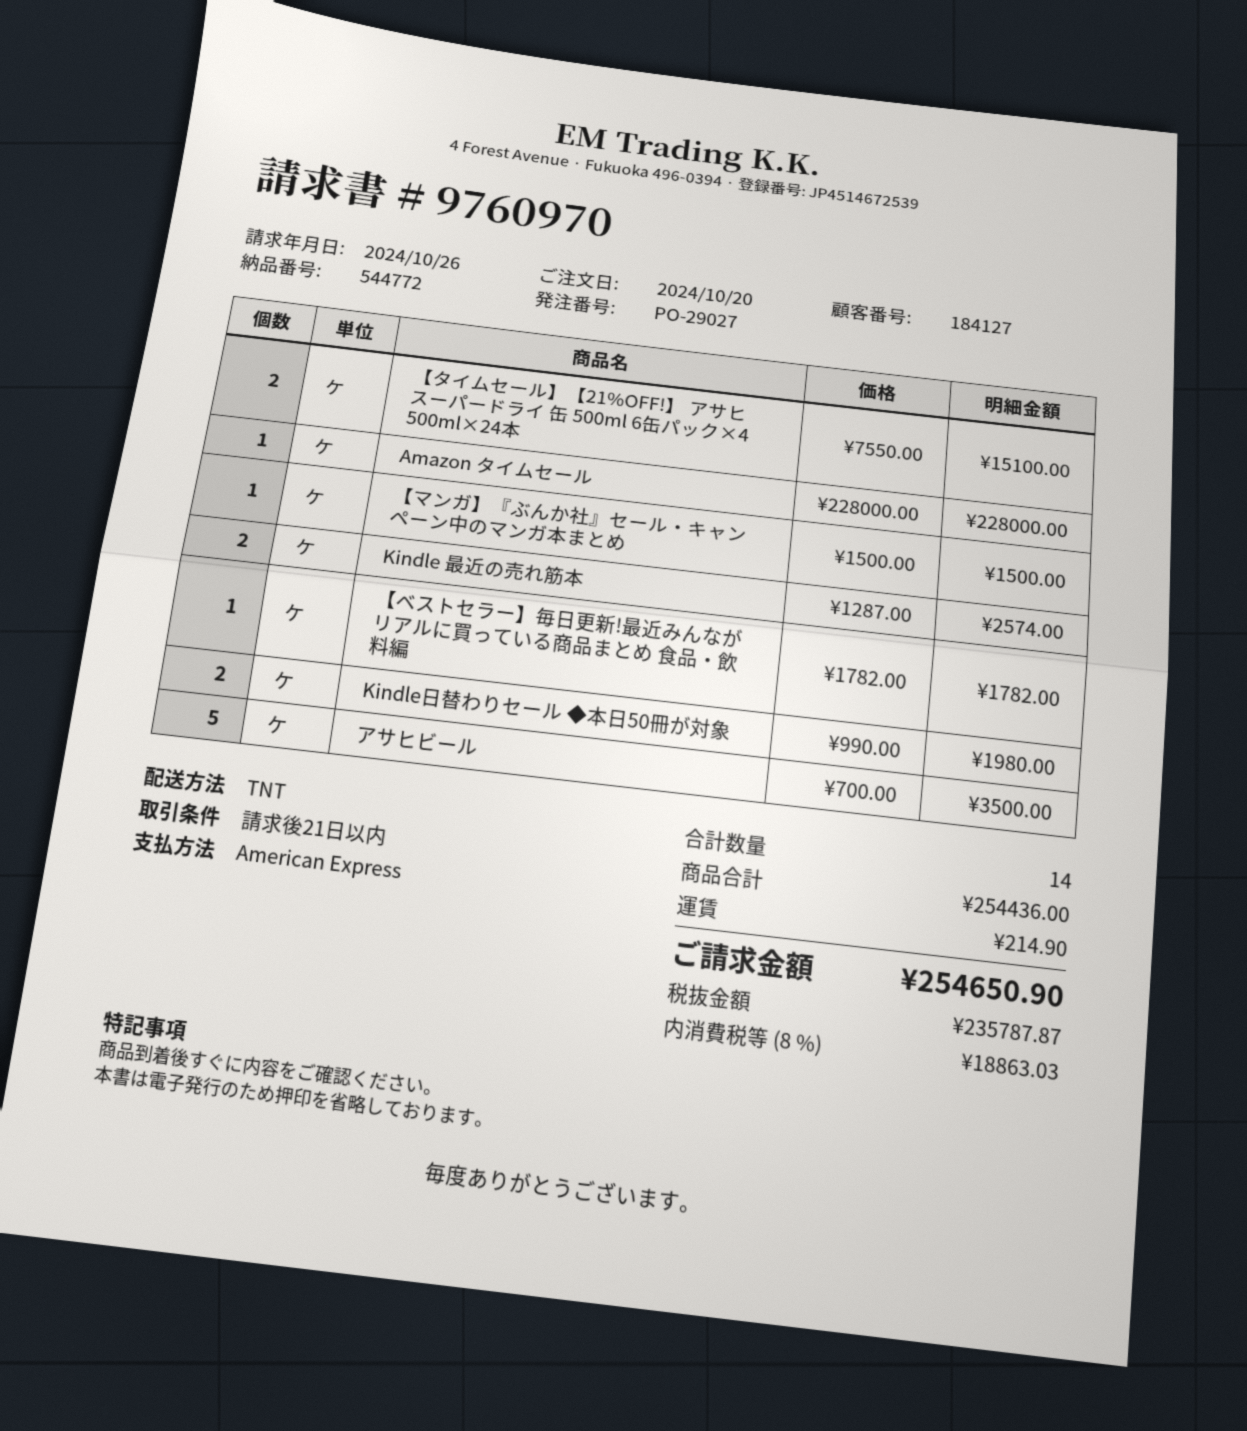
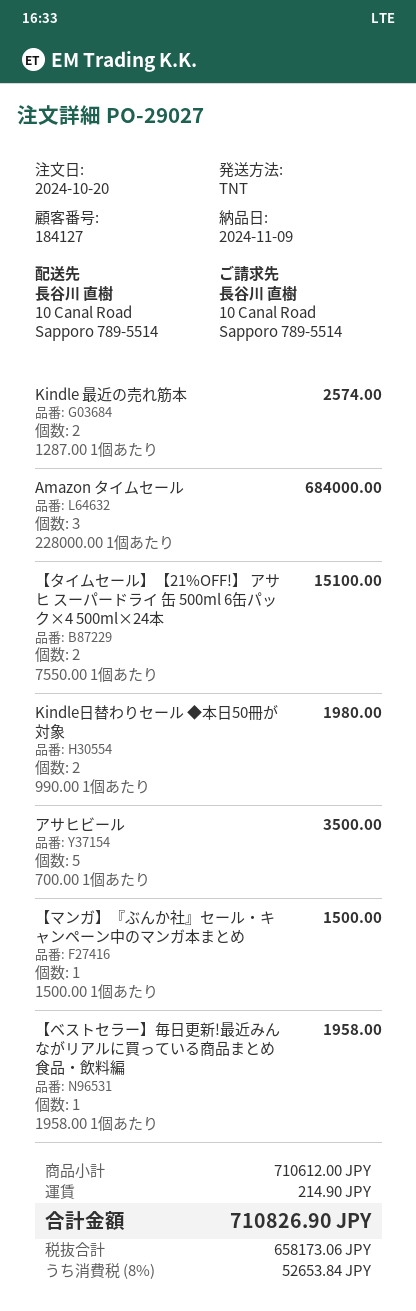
Amazon タイムセール: 1 x 228000.00 = 228000.00 -> 3 x 228000.00 = 684000.00
【ベストセラー】毎日更新!最近みんながリアルに買っている商品まとめ 食品・飲料編: 1 x 1782.00 = 1782.00 -> 1 x 1958.00 = 1958.00
subtotal: 254436.00 -> 710612.00
net: 235787.87 -> 658173.06
tax: 8% = 18863.03 -> 8% = 52653.84
total: 254650.90 -> 710826.90

